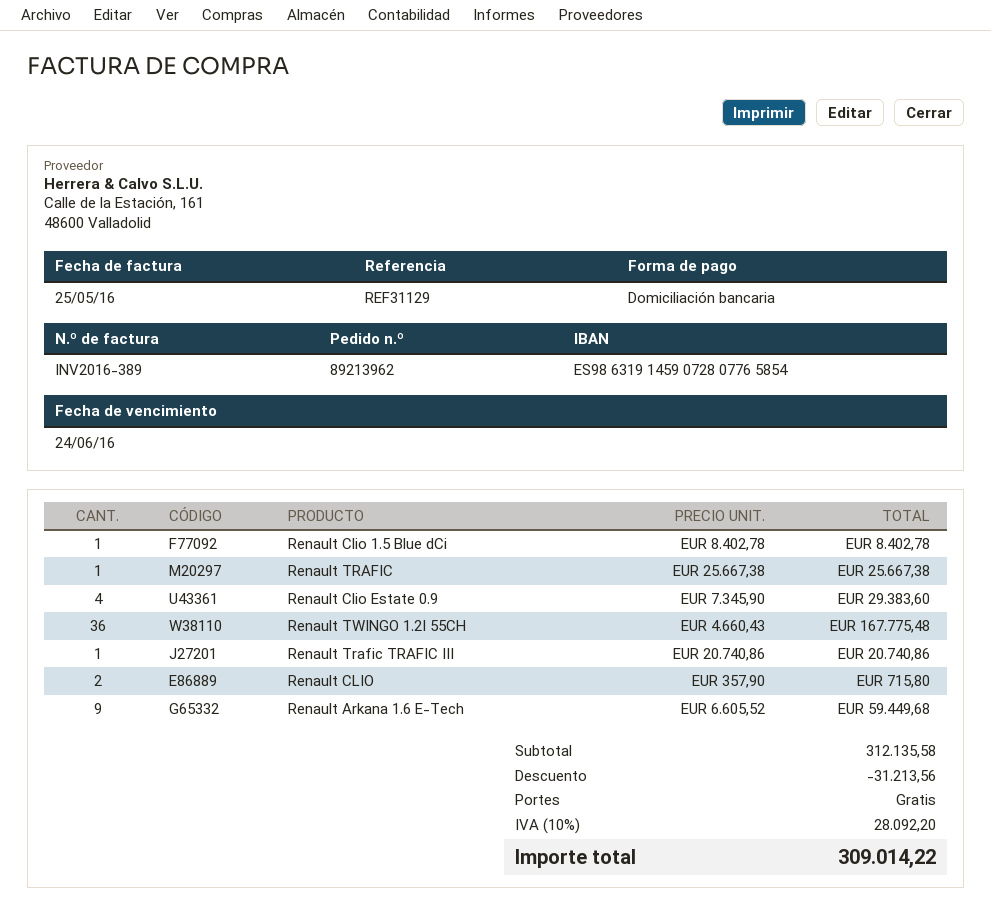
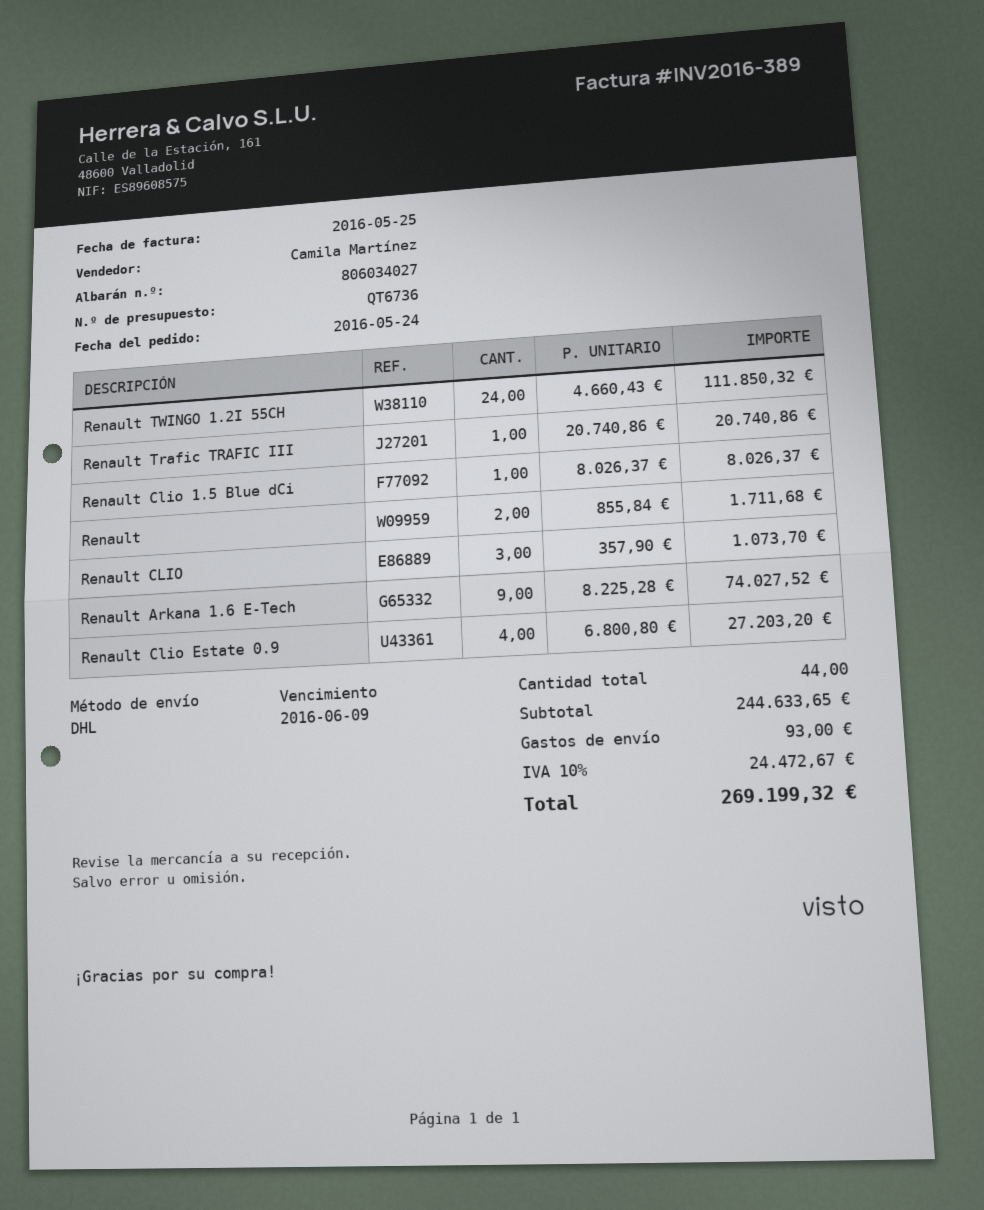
due date: 2016-06-24 -> 2016-06-09
Renault Clio 1.5 Blue dCi: 1 x 8402.78 = 8402.78 -> 1 x 8026.37 = 8026.37
Renault TRAFIC: 1 x 25667.38 = 25667.38 -> none
Renault Clio Estate 0.9: 4 x 7345.90 = 29383.60 -> 4 x 6800.80 = 27203.20
Renault TWINGO 1.2I 55CH: 36 x 4660.43 = 167775.48 -> 24 x 4660.43 = 111850.32
Renault CLIO: 2 x 357.90 = 715.80 -> 3 x 357.90 = 1073.70
Renault Arkana 1.6 E-Tech: 9 x 6605.52 = 59449.68 -> 9 x 8225.28 = 74027.52
Renault: none -> 2 x 855.84 = 1711.68
subtotal: 312135.58 -> 244633.65
discount: 31213.56 -> none
shipping: 0.00 -> 93.00
tax: 10% = 28092.20 -> 10% = 24472.67
total: 309014.22 -> 269199.32

